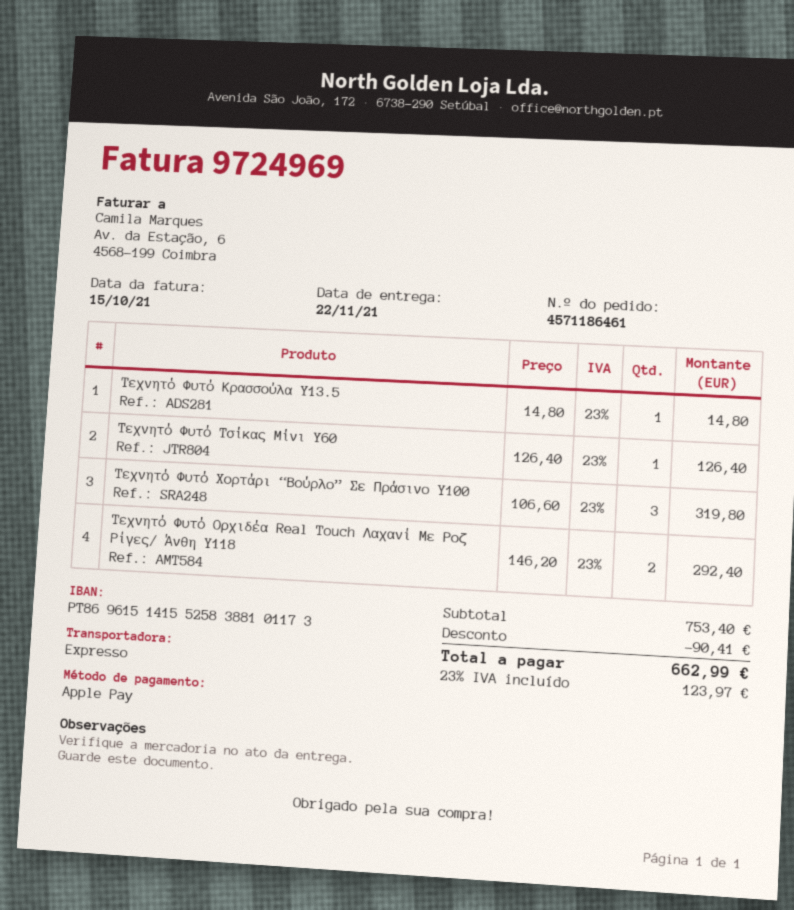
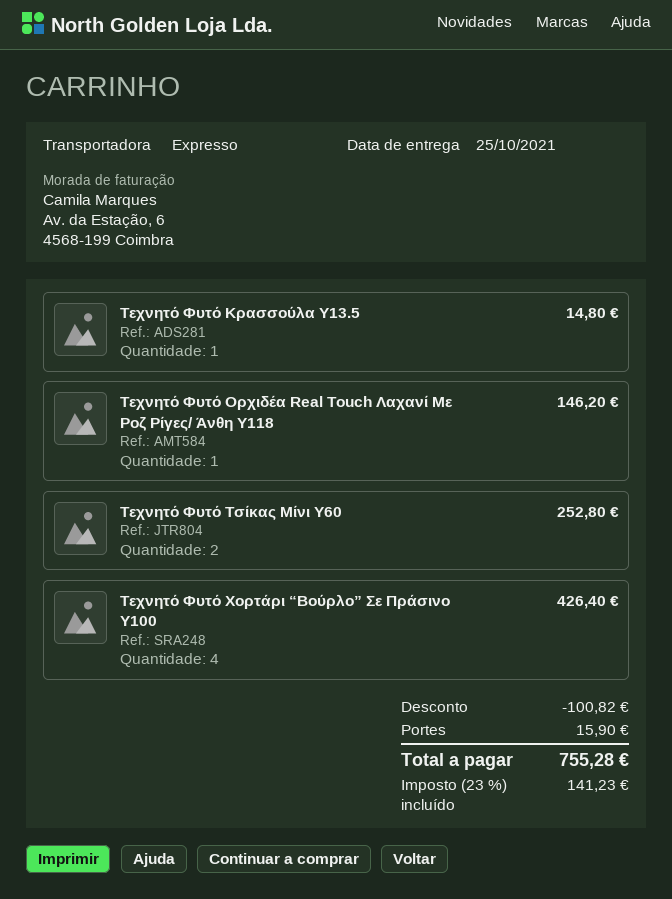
delivery date: 2021-11-22 -> 2021-10-25
Τεχνητό Φυτό Τσίκας Μίνι Υ60: 1 for 126.40 -> 2 for 252.80
Τεχνητό Φυτό Χορτάρι “Βούρλο” Σε Πράσινο Υ100: 3 for 319.80 -> 4 for 426.40
Τεχνητό Φυτό Ορχιδέα Real Touch Λαχανί Με Ροζ Ρίγες/ Άνθη Y118: 2 for 292.40 -> 1 for 146.20
discount: 90.41 -> 100.82
shipping: none -> 15.90
tax: 23% = 123.97 -> 23% = 141.23
total: 662.99 -> 755.28

